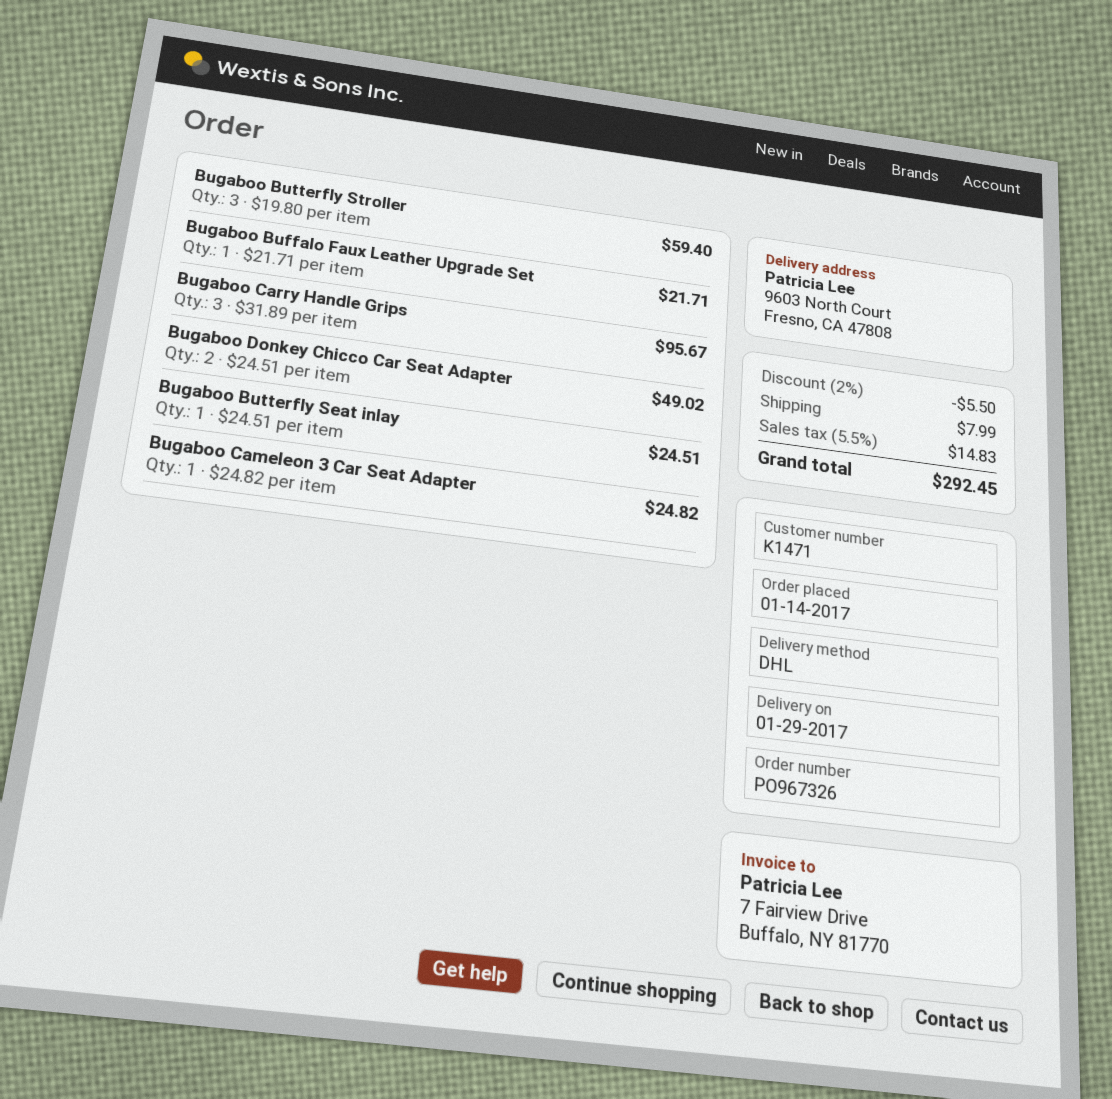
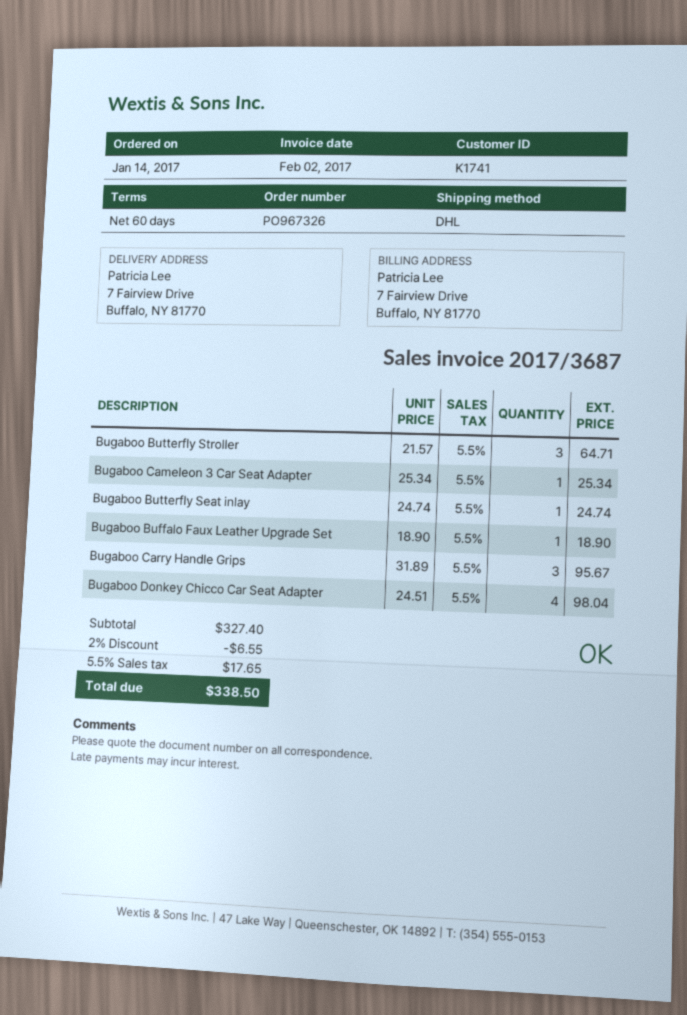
customer number: K1471 -> K1741
ship to: 9603 North Court, Fresno, CA 47808 -> 7 Fairview Drive, Buffalo, NY 81770
Bugaboo Butterfly Stroller: 3 x 19.80 = 59.40 -> 3 x 21.57 = 64.71
Bugaboo Buffalo Faux Leather Upgrade Set: 1 x 21.71 = 21.71 -> 1 x 18.90 = 18.90
Bugaboo Donkey Chicco Car Seat Adapter: 2 x 24.51 = 49.02 -> 4 x 24.51 = 98.04
Bugaboo Butterfly Seat inlay: 1 x 24.51 = 24.51 -> 1 x 24.74 = 24.74
Bugaboo Cameleon 3 Car Seat Adapter: 1 x 24.82 = 24.82 -> 1 x 25.34 = 25.34
discount: 2% = 5.50 -> 2% = 6.55
shipping: 7.99 -> none
tax: 5.5% = 14.83 -> 5.5% = 17.65
total: 292.45 -> 338.50

